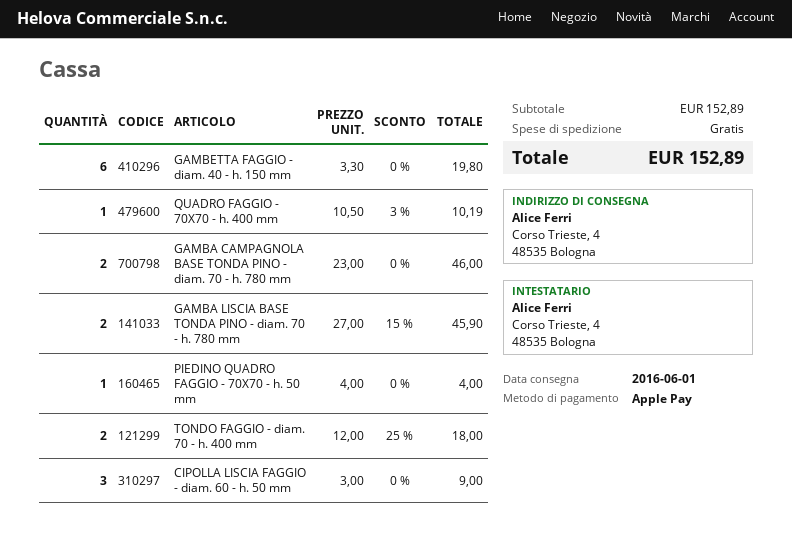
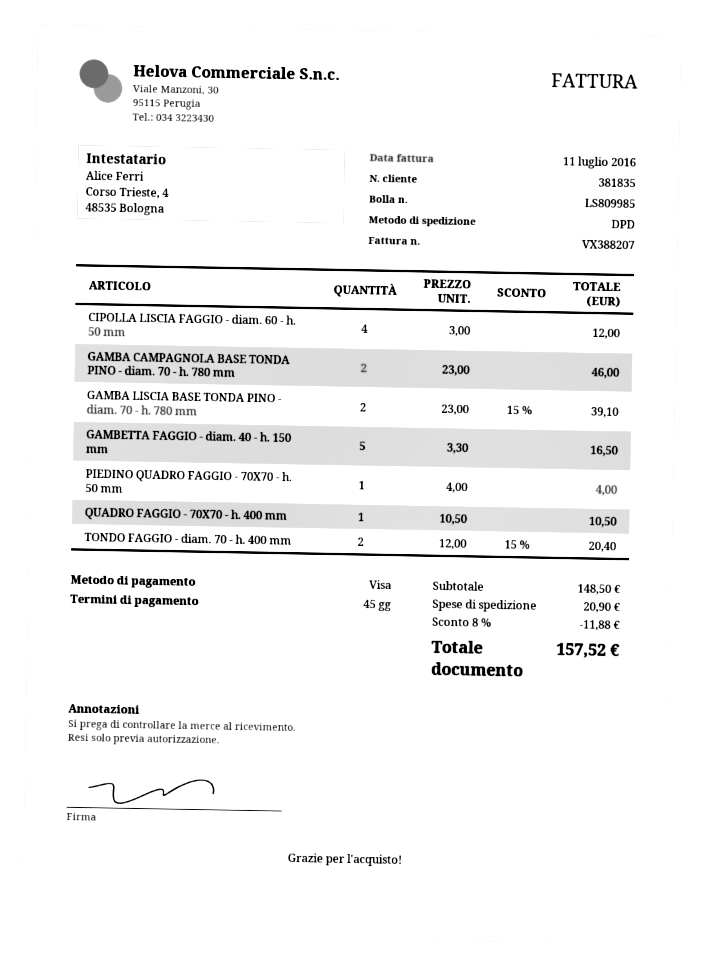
payment method: Apple Pay -> Visa
GAMBETTA FAGGIO - diam. 40 - h. 150 mm: 6 x 3.30 = 19.80 -> 5 x 3.30 = 16.50
QUADRO FAGGIO - 70X70 - h. 400 mm: 1 x 10.50 - 3% = 10.19 -> 1 x 10.50 = 10.50
GAMBA LISCIA BASE TONDA PINO - diam. 70 - h. 780 mm: 2 x 27.00 - 15% = 45.90 -> 2 x 23.00 - 15% = 39.10
TONDO FAGGIO - diam. 70 - h. 400 mm: 2 x 12.00 - 25% = 18.00 -> 2 x 12.00 - 15% = 20.40
CIPOLLA LISCIA FAGGIO - diam. 60 - h. 50 mm: 3 x 3.00 = 9.00 -> 4 x 3.00 = 12.00
subtotal: 152.89 -> 148.50
discount: none -> 8% = 11.88
shipping: 0.00 -> 20.90
total: 152.89 -> 157.52

